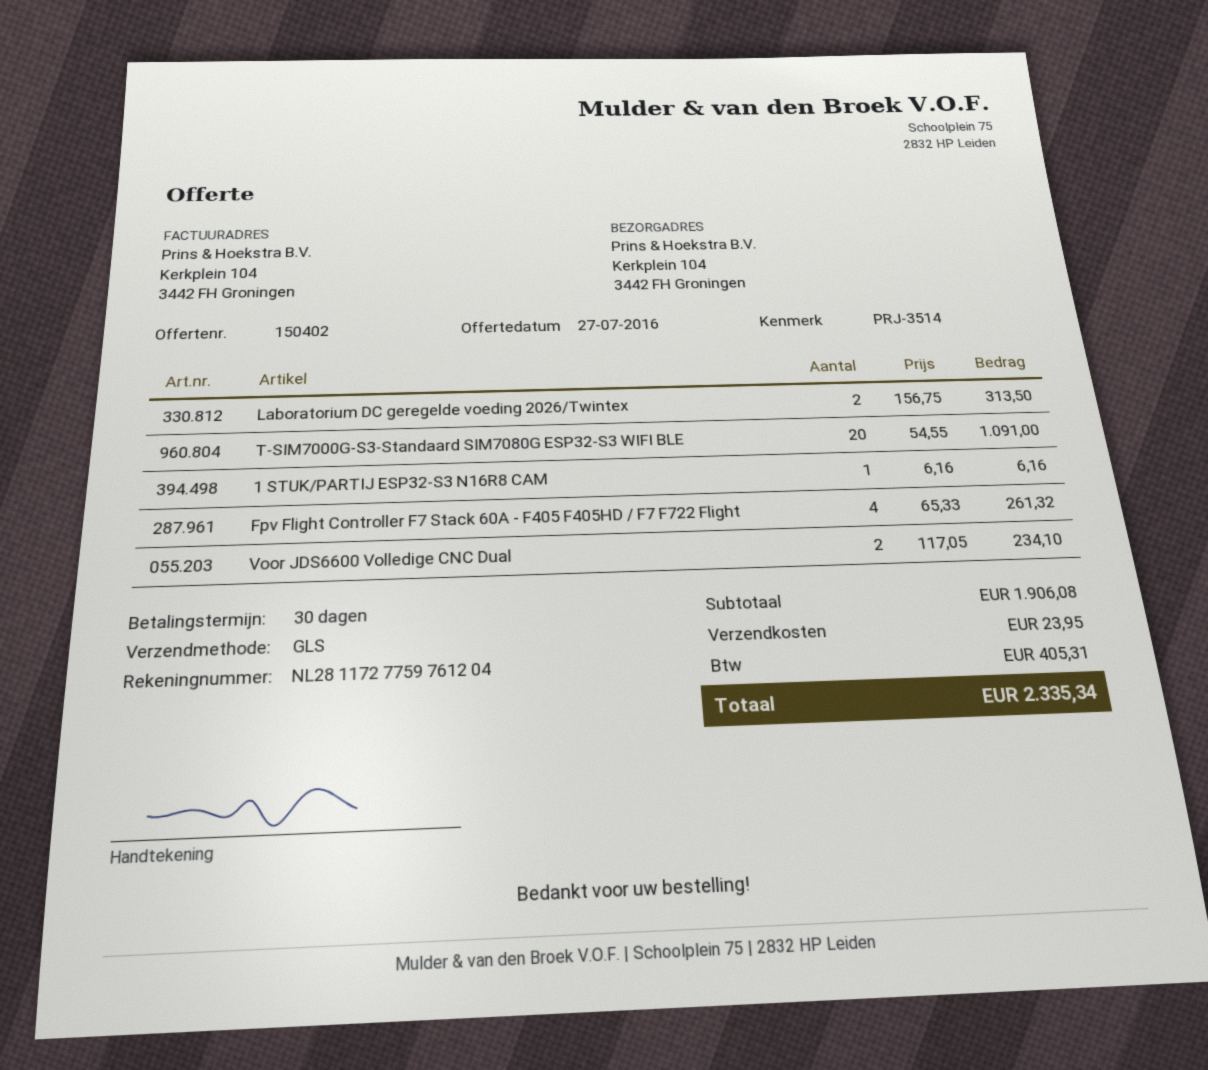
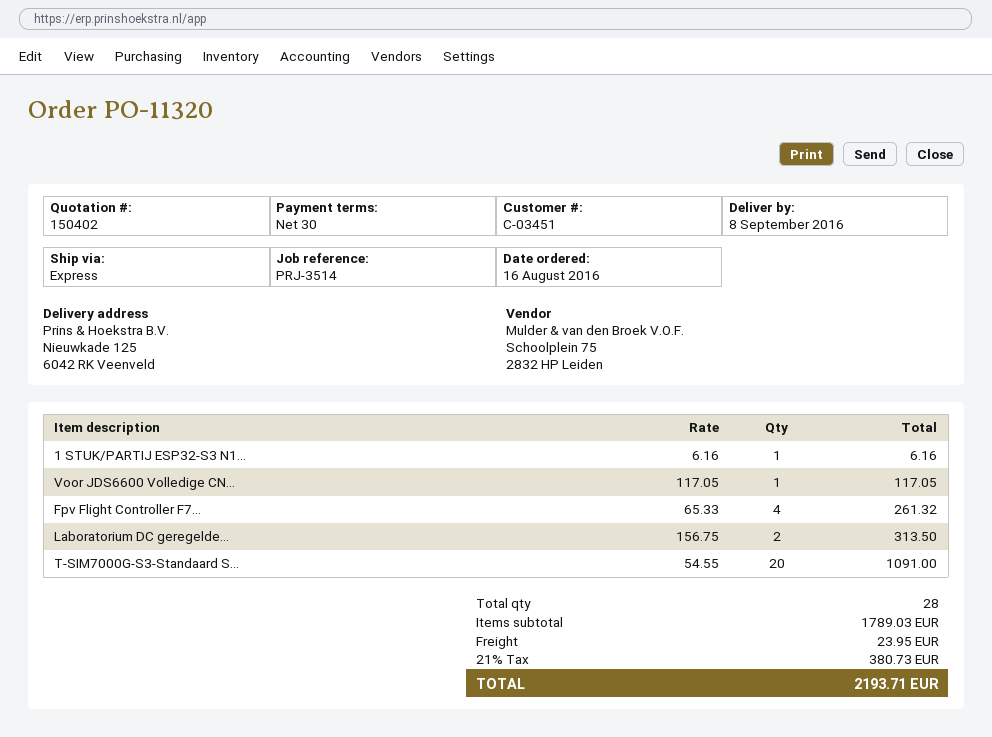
shipping method: GLS -> express
ship to: Kerkplein 104, 3442 FH Groningen -> Nieuwkade 125, 6042 RK Veenveld
Voor JDS6600 Volledige CNC Dual: 2 x 117.05 = 234.10 -> 1 x 117.05 = 117.05
subtotal: 1906.08 -> 1789.03
tax: 405.31 -> 380.73
total: 2335.34 -> 2193.71

